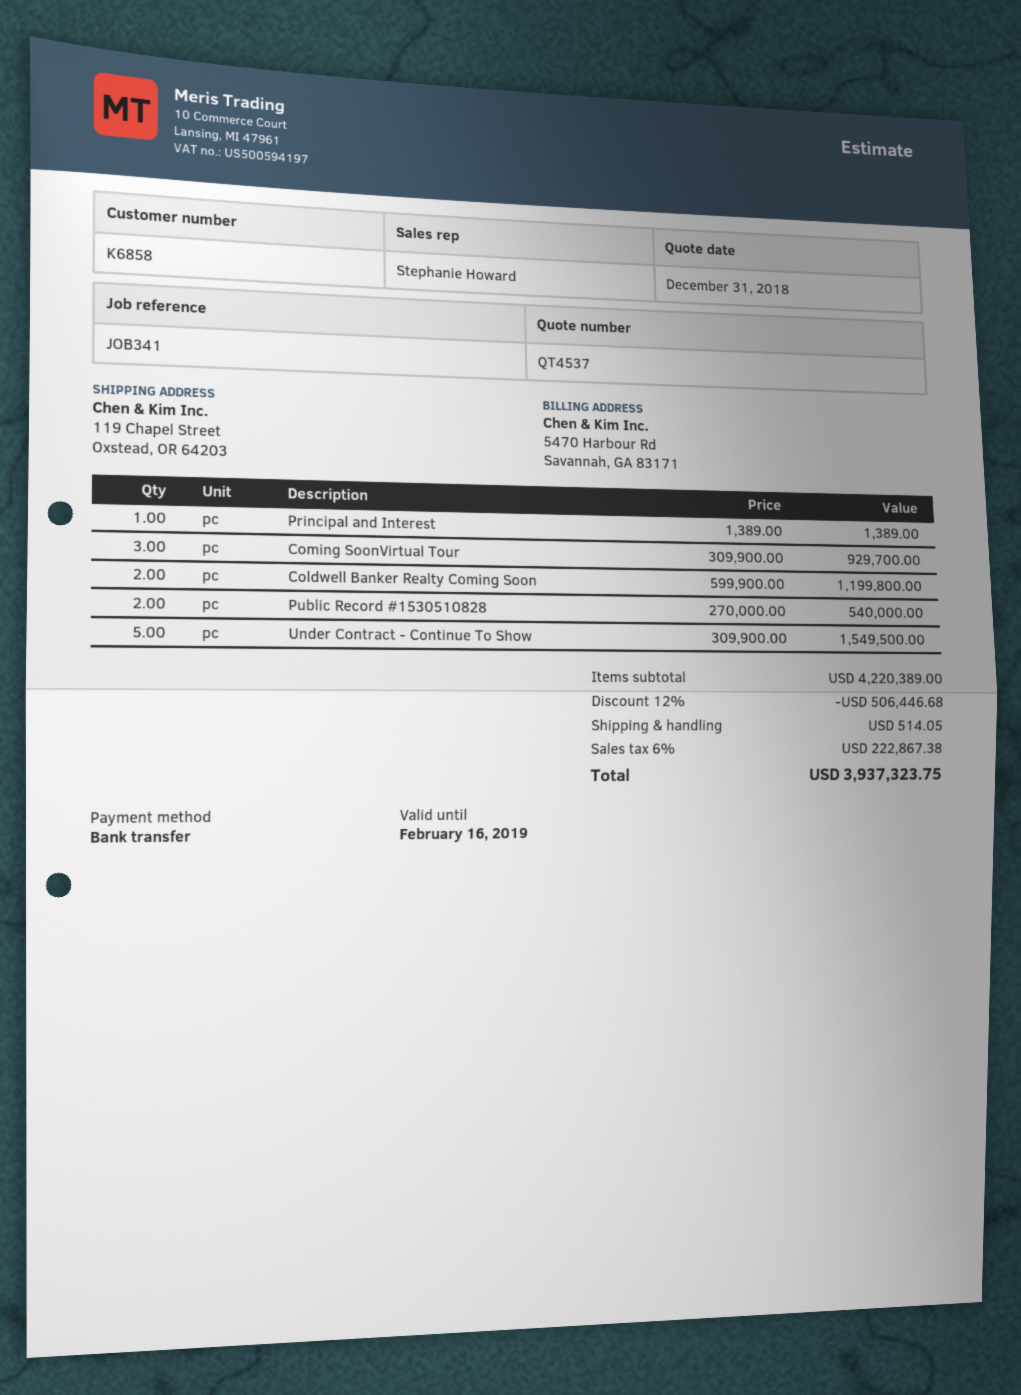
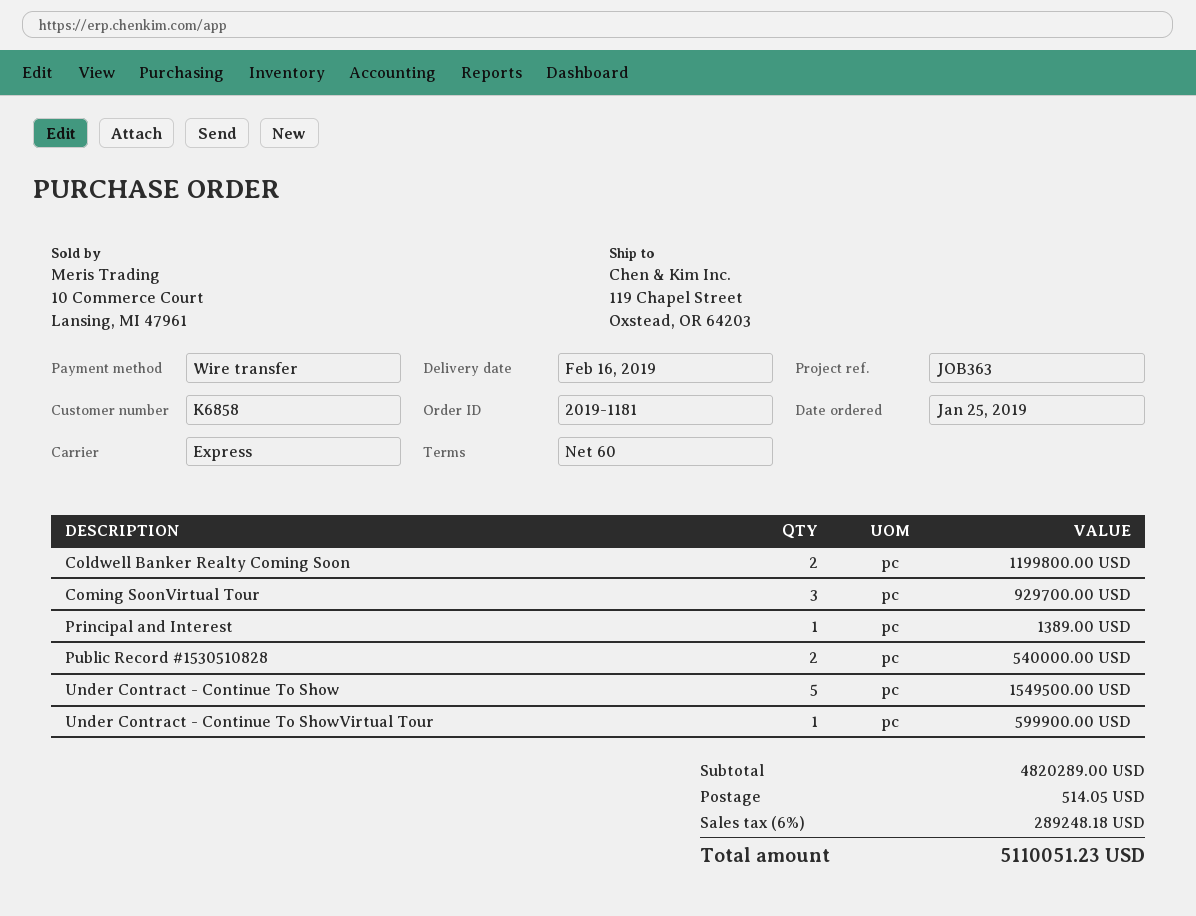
reference: JOB341 -> JOB363
Under Contract - Continue To ShowVirtual Tour: none -> 1 for 599900.00
subtotal: 4220389.00 -> 4820289.00
discount: 12% = 506446.68 -> none
tax: 6% = 222867.38 -> 6% = 289248.18
total: 3937323.75 -> 5110051.23

